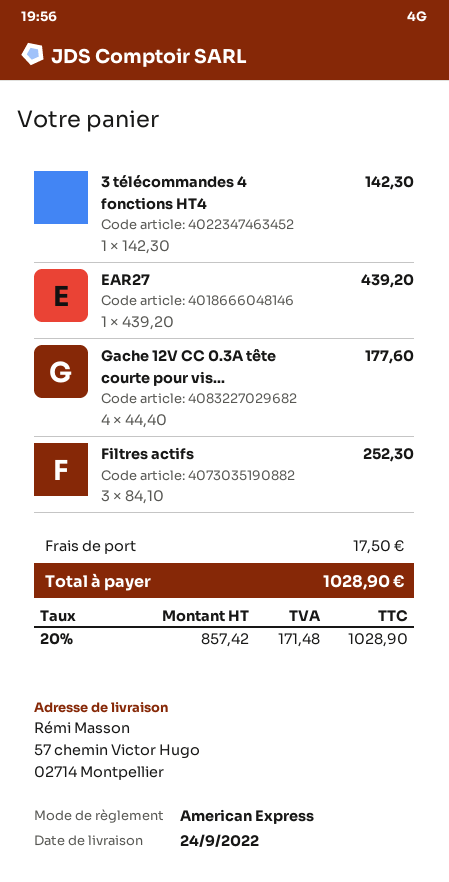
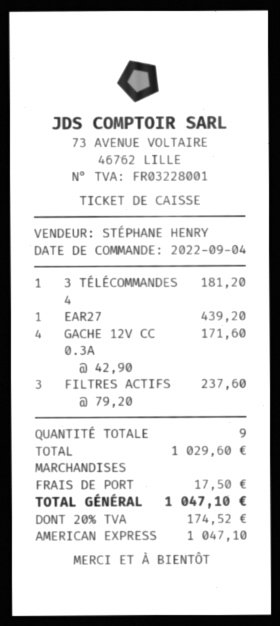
3 télécommandes 4 fonctions HT4: 1 x 142.30 = 142.30 -> 1 x 181.20 = 181.20
Gache 12V CC 0.3A tête courte pour vis...: 4 x 44.40 = 177.60 -> 4 x 42.90 = 171.60
Filtres actifs: 3 x 84.10 = 252.30 -> 3 x 79.20 = 237.60
tax: 20% = 171.48 -> 20% = 174.52
total: 1028.90 -> 1047.10

